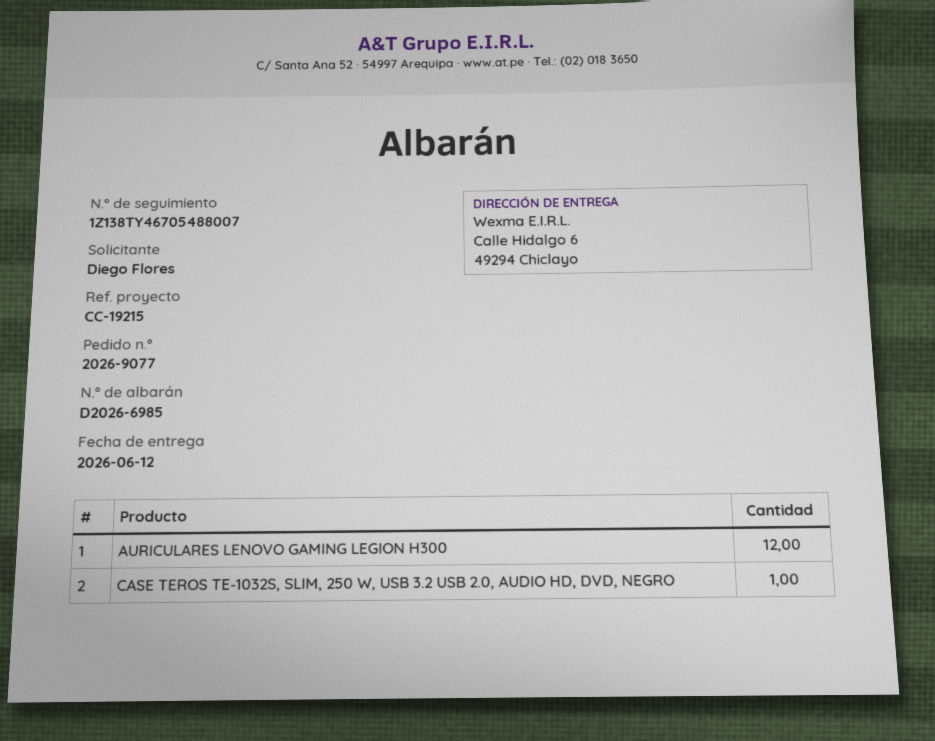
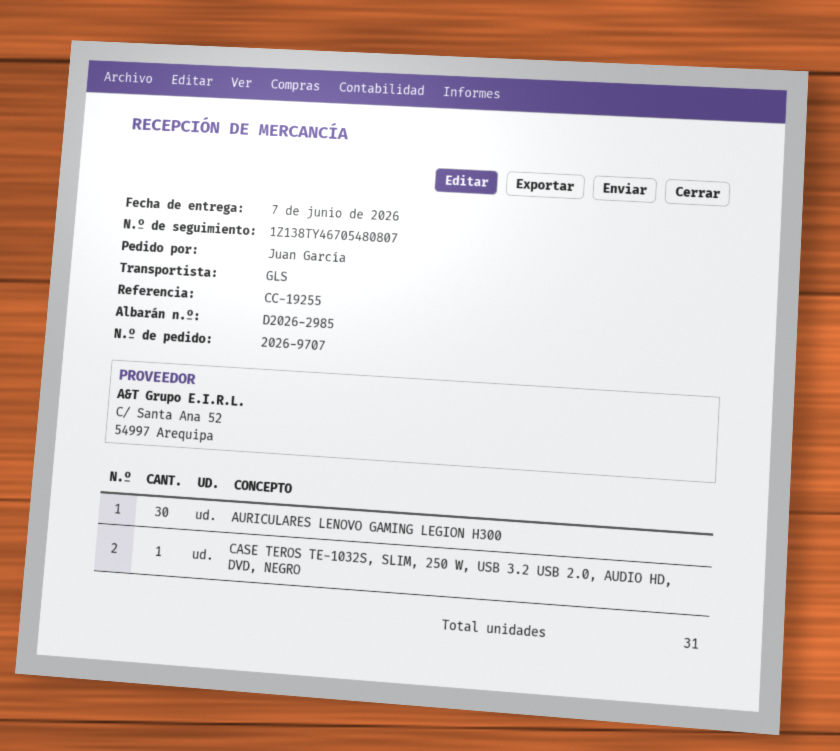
order number: 2026-9077 -> 2026-9707
delivery note number: D2026-6985 -> D2026-2985
delivery date: 2026-06-12 -> 2026-06-07
reference: CC-19215 -> CC-19255
ordered by: Diego Flores -> Juan García
tracking number: 1Z138TY46705488007 -> 1Z138TY46705480807
AURICULARES LENOVO GAMING LEGION H300: 12 -> 30

